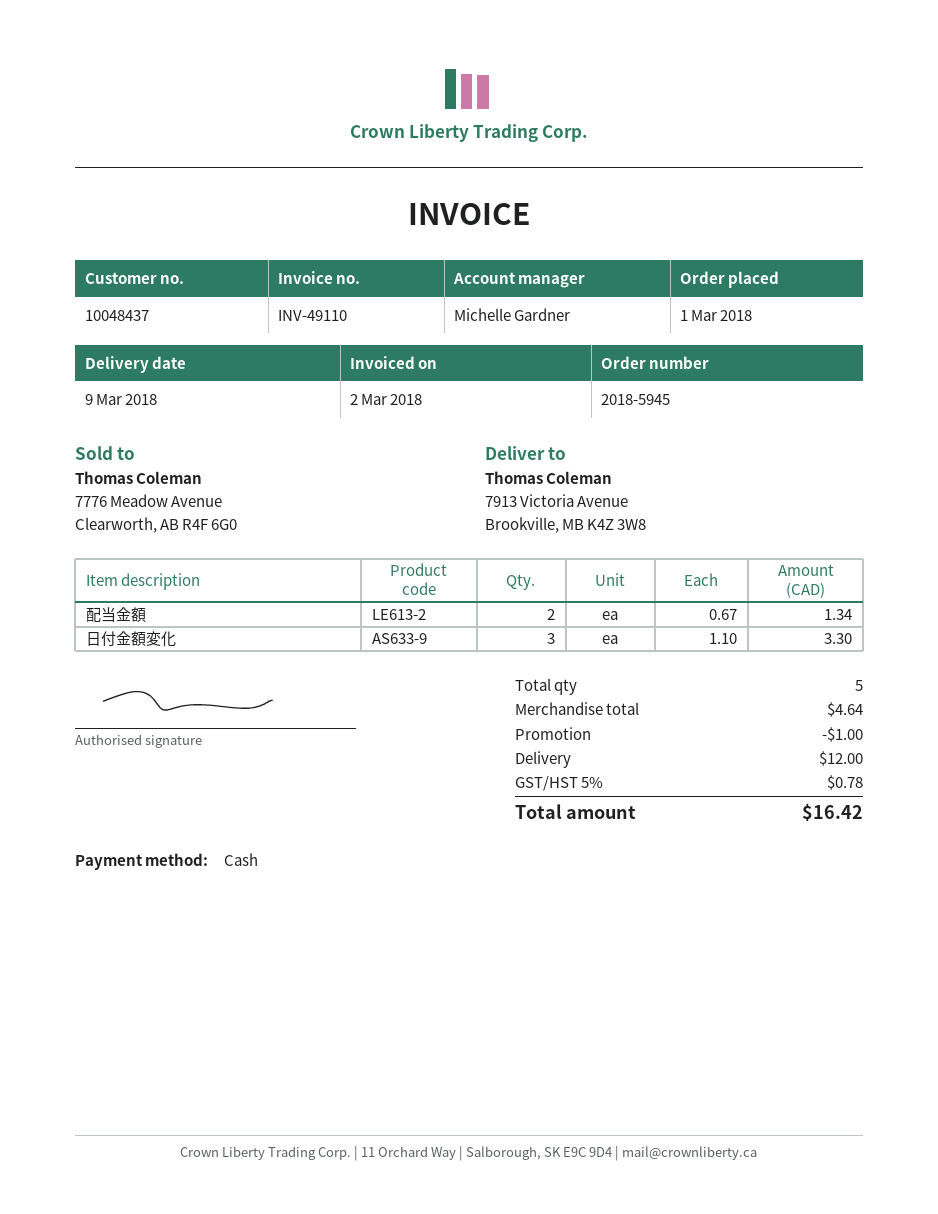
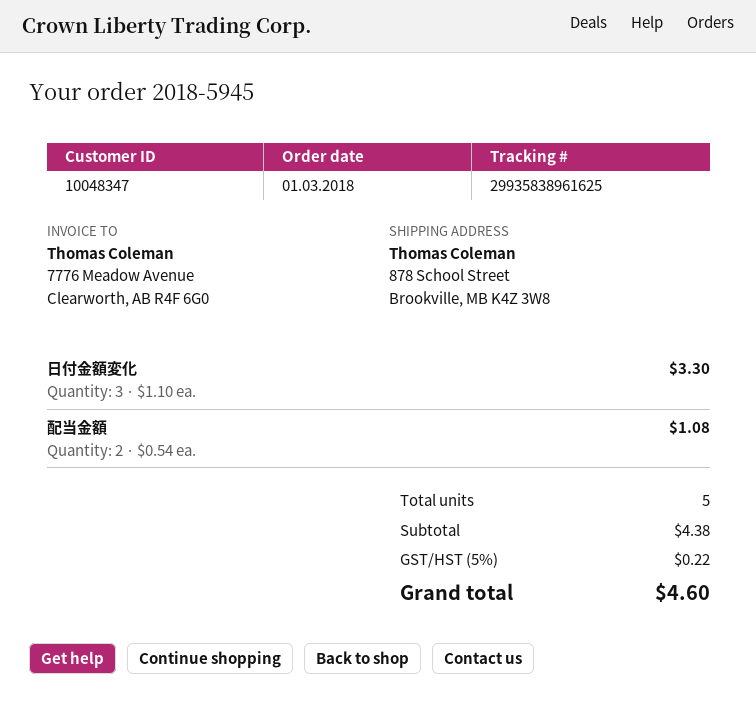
customer number: 10048437 -> 10048347
ship to: 7913 Victoria Avenue, Brookville, MB K4Z 3W8 -> 878 School Street, Brookville, MB K4Z 3W8
配当金額: 2 x 0.67 = 1.34 -> 2 x 0.54 = 1.08
subtotal: 4.64 -> 4.38
discount: 1.00 -> none
shipping: 12.00 -> none
tax: 5% = 0.78 -> 5% = 0.22
total: 16.42 -> 4.60

